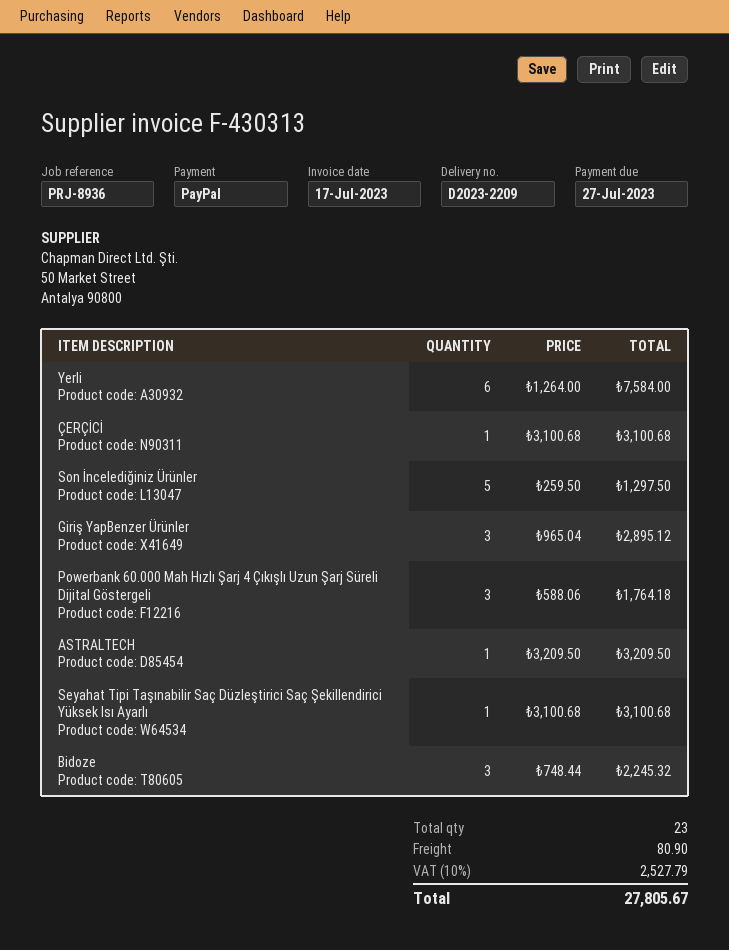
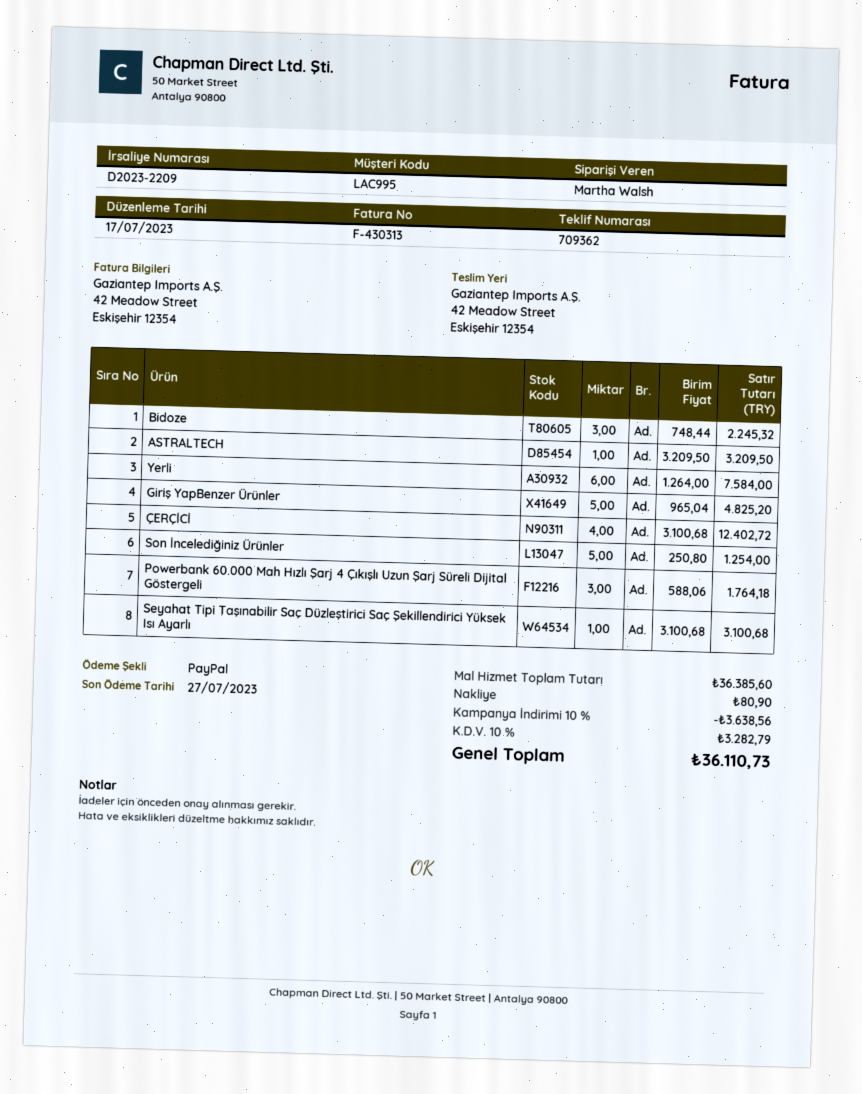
ÇERÇİCİ: 1 x 3100.68 = 3100.68 -> 4 x 3100.68 = 12402.72
Son İncelediğiniz Ürünler: 5 x 259.50 = 1297.50 -> 5 x 250.80 = 1254.00
Giriş YapBenzer Ürünler: 3 x 965.04 = 2895.12 -> 5 x 965.04 = 4825.20
discount: none -> 10% = 3638.56
tax: 10% = 2527.79 -> 10% = 3282.79
total: 27805.67 -> 36110.73

